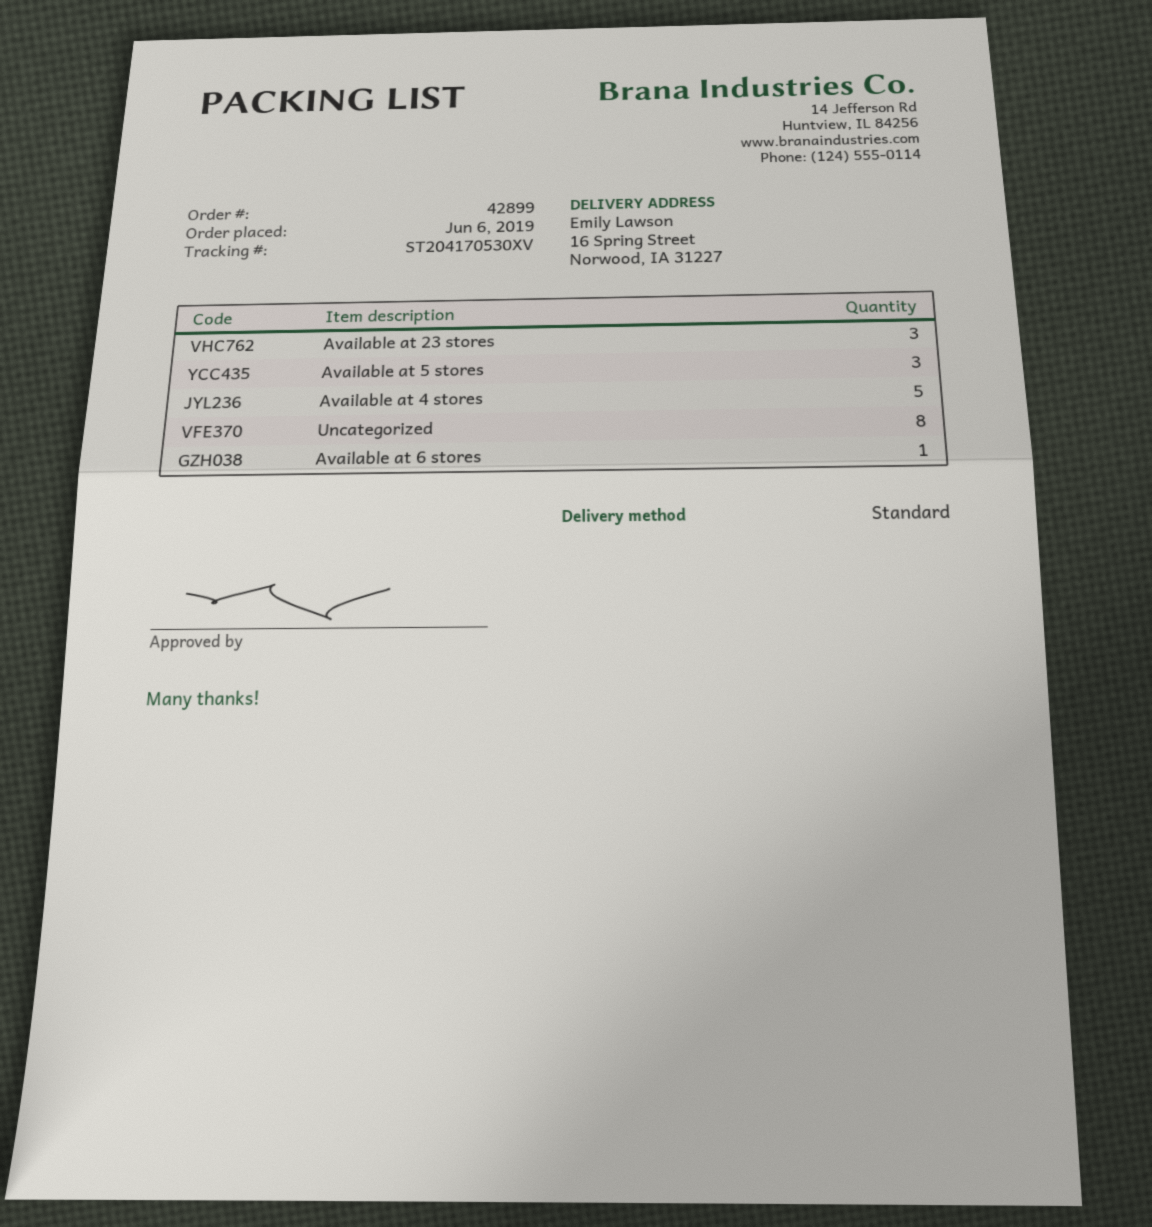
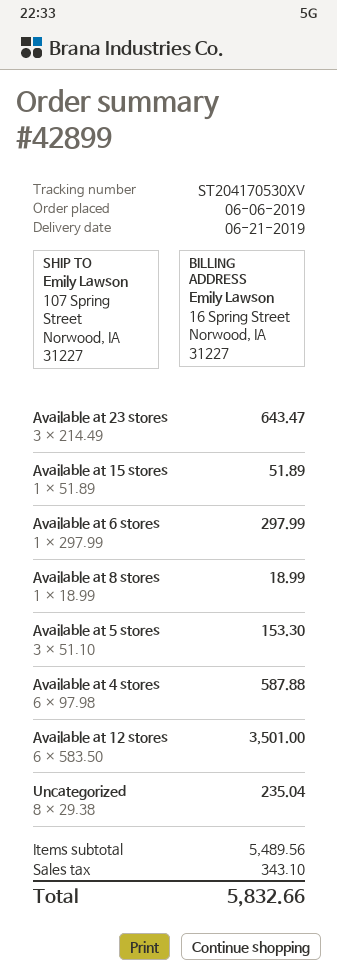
ship to: 16 Spring Street, Norwood, IA 31227 -> 107 Spring Street, Norwood, IA 31227
Available at 4 stores: 5 -> 6
Available at 15 stores: none -> 1
Available at 8 stores: none -> 1
Available at 12 stores: none -> 6

